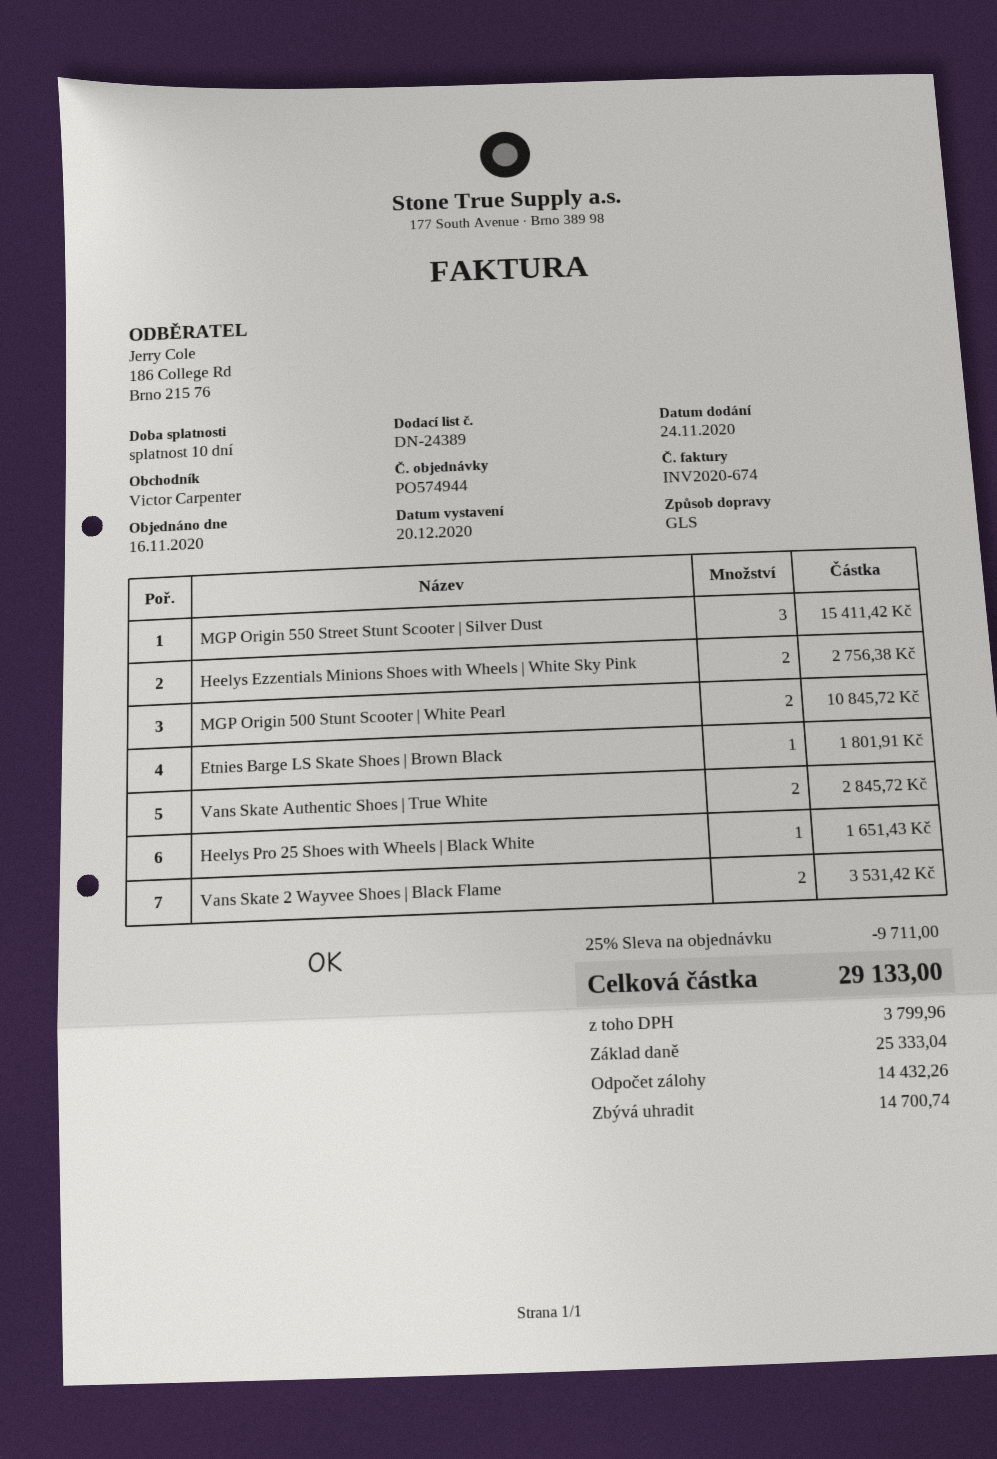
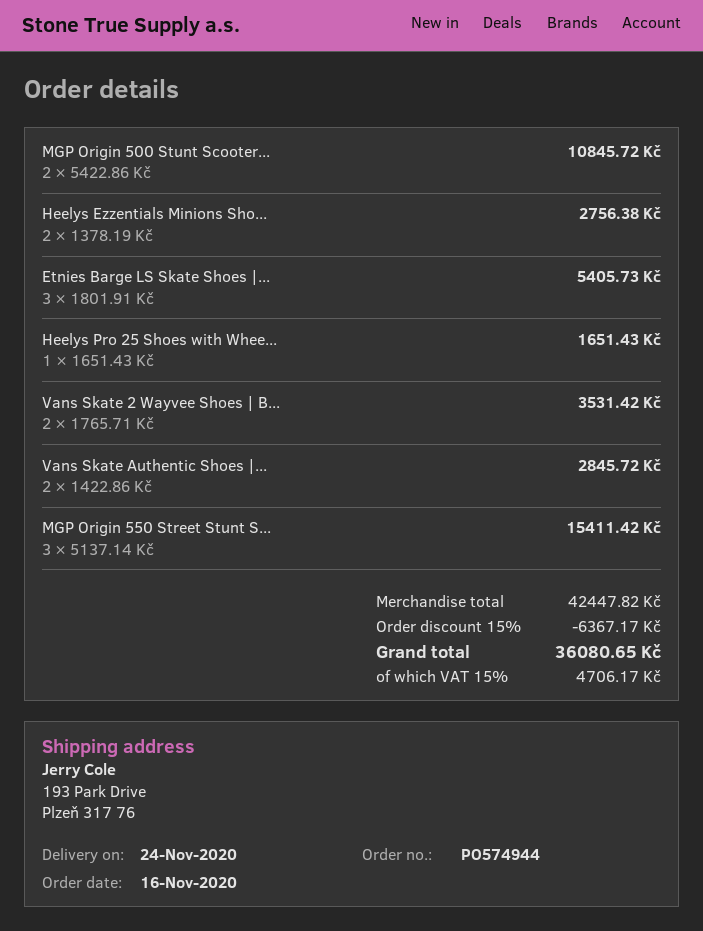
Etnies Barge LS Skate Shoes | Brown Black: 1 for 1801.91 -> 3 for 5405.73
discount: 25% = 9711.00 -> 15% = 6367.17
tax: 3799.96 -> 4706.17
total: 29133.00 -> 36080.65

